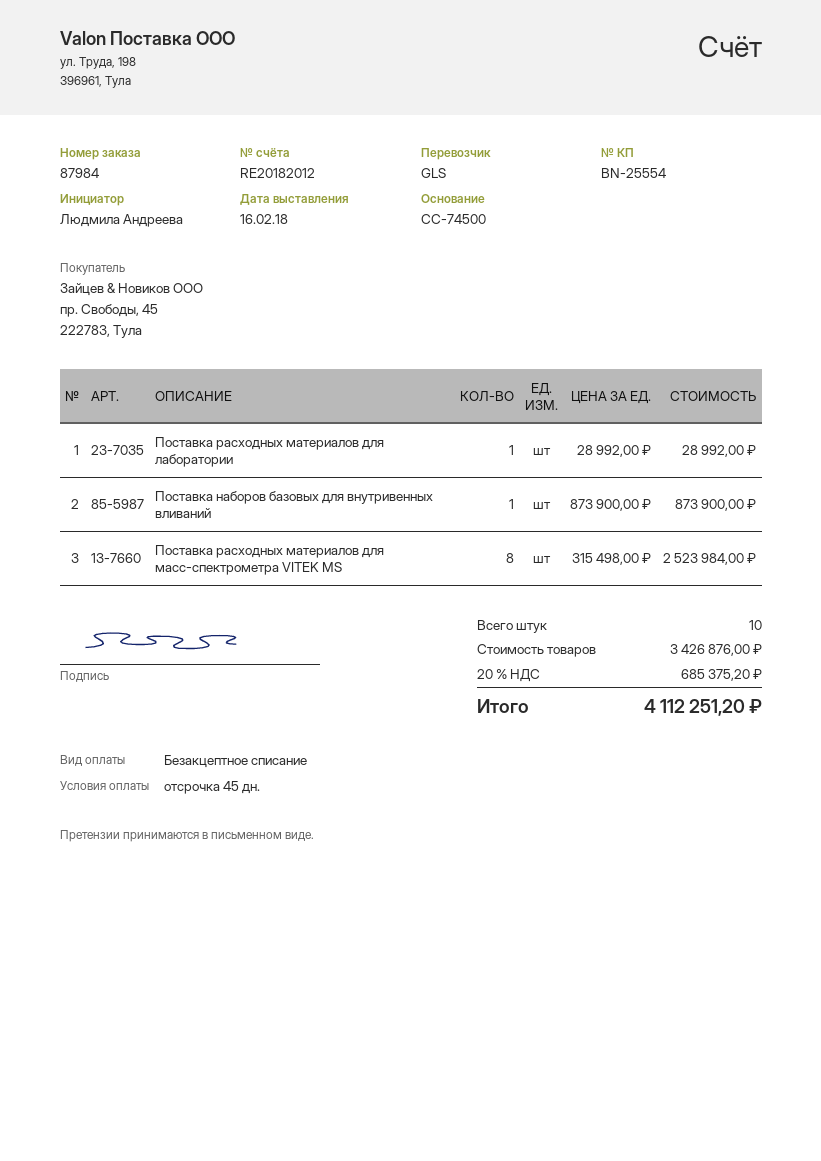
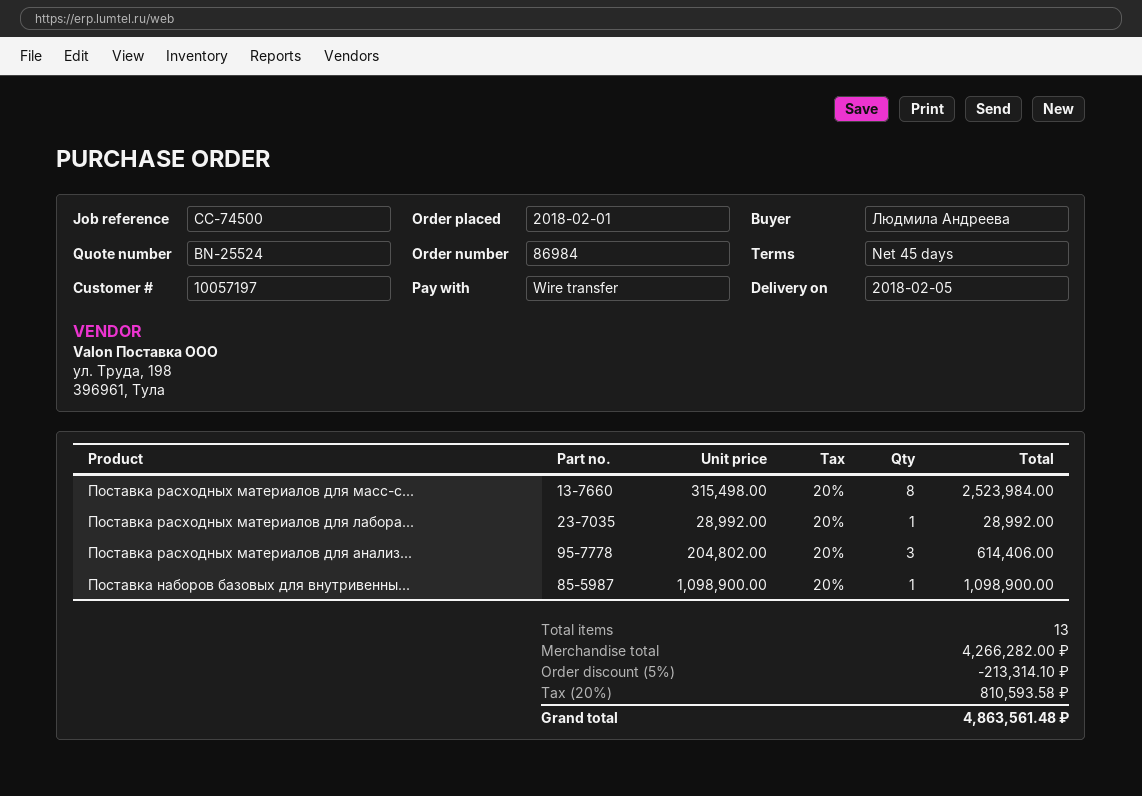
quote number: BN-25554 -> BN-25524
order number: 87984 -> 86984
payment method: direct debit -> bank transfer
Поставка наборов базовых для внутривенных вливаний: 1 x 873900.00 = 873900.00 -> 1 x 1098900.00 = 1098900.00
Поставка расходных материалов для анализ...: none -> 3 x 204802.00 = 614406.00
total quantity: 10 -> 13
subtotal: 3426876.00 -> 4266282.00
discount: none -> 5% = 213314.10
tax: 20% = 685375.20 -> 20% = 810593.58
total: 4112251.20 -> 4863561.48

